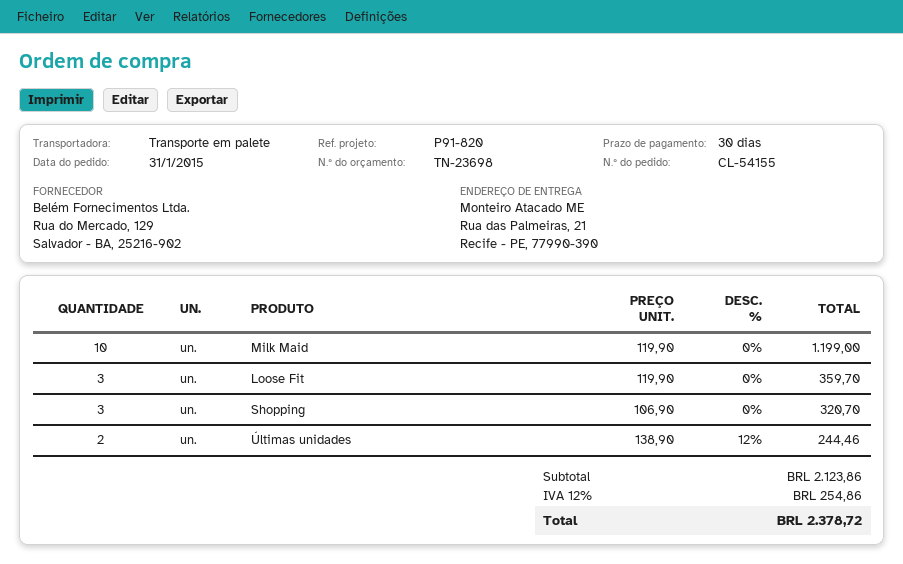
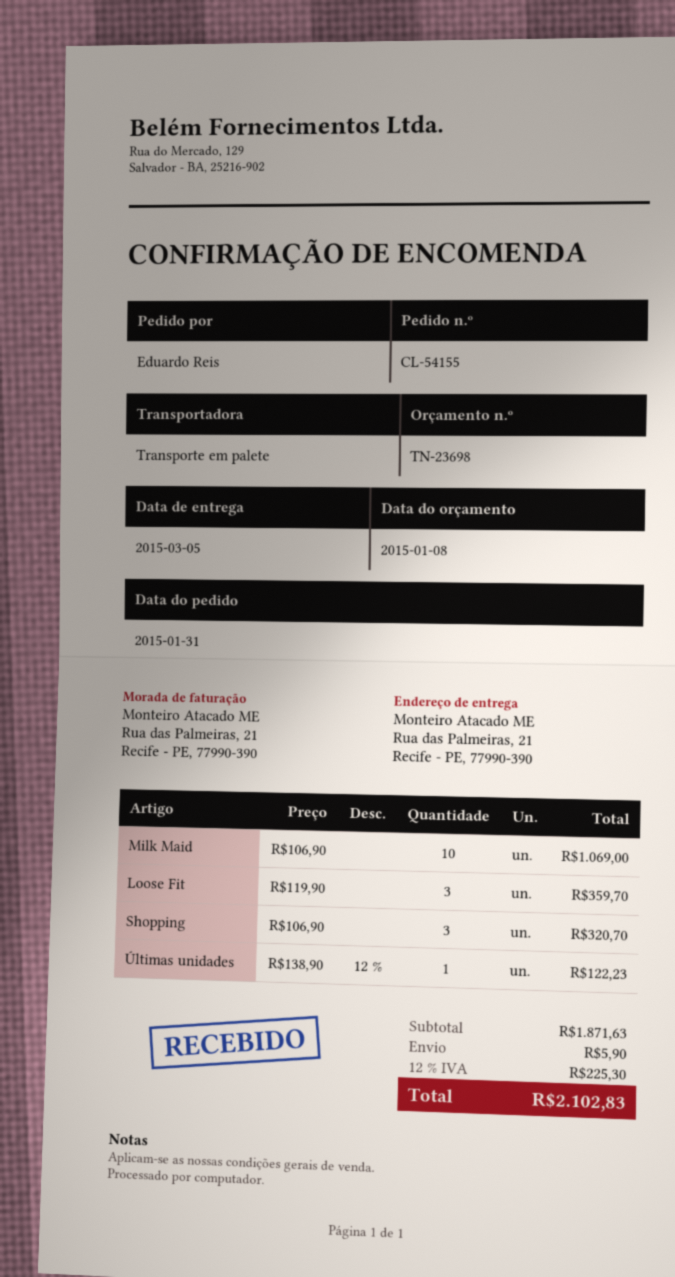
Milk Maid: 10 x 119.90 = 1199.00 -> 10 x 106.90 = 1069.00
Últimas unidades: 2 x 138.90 - 12% = 244.46 -> 1 x 138.90 - 12% = 122.23
subtotal: 2123.86 -> 1871.63
shipping: none -> 5.90
tax: 12% = 254.86 -> 12% = 225.30
total: 2378.72 -> 2102.83

